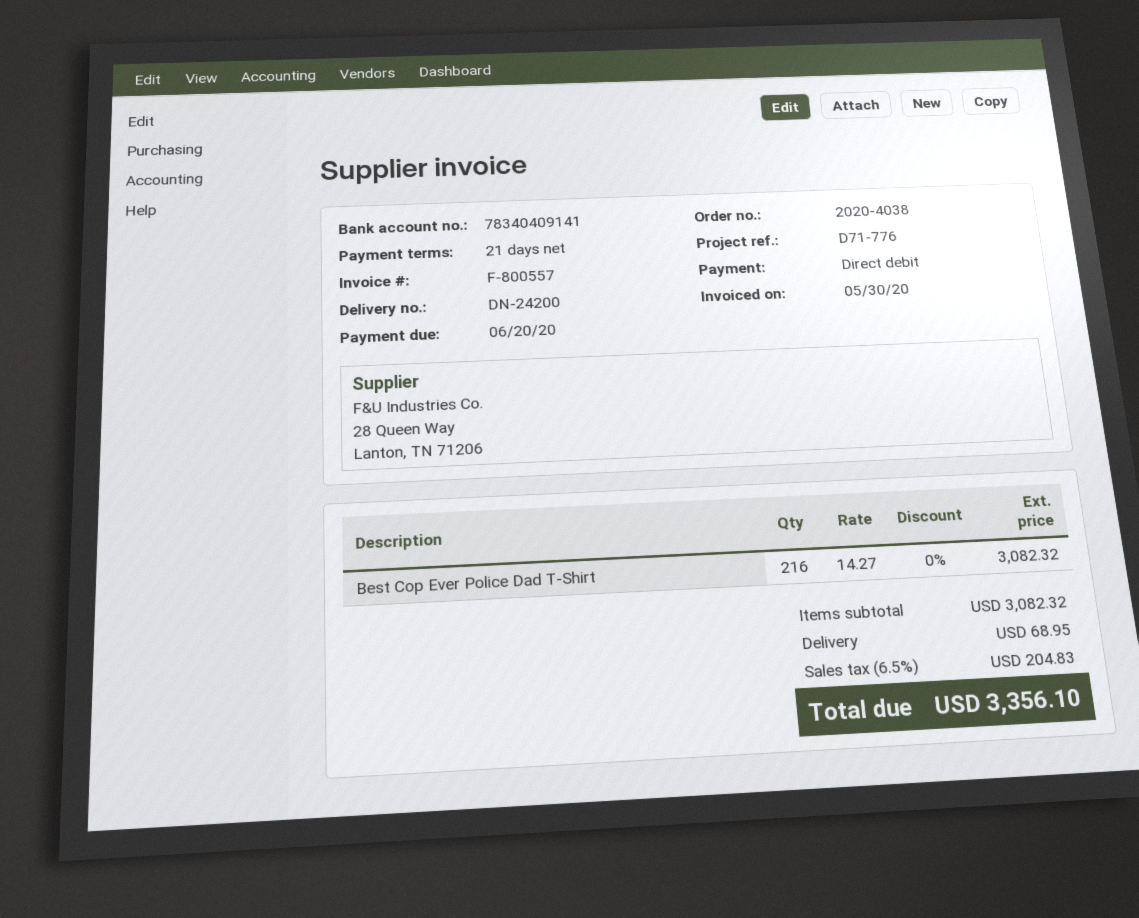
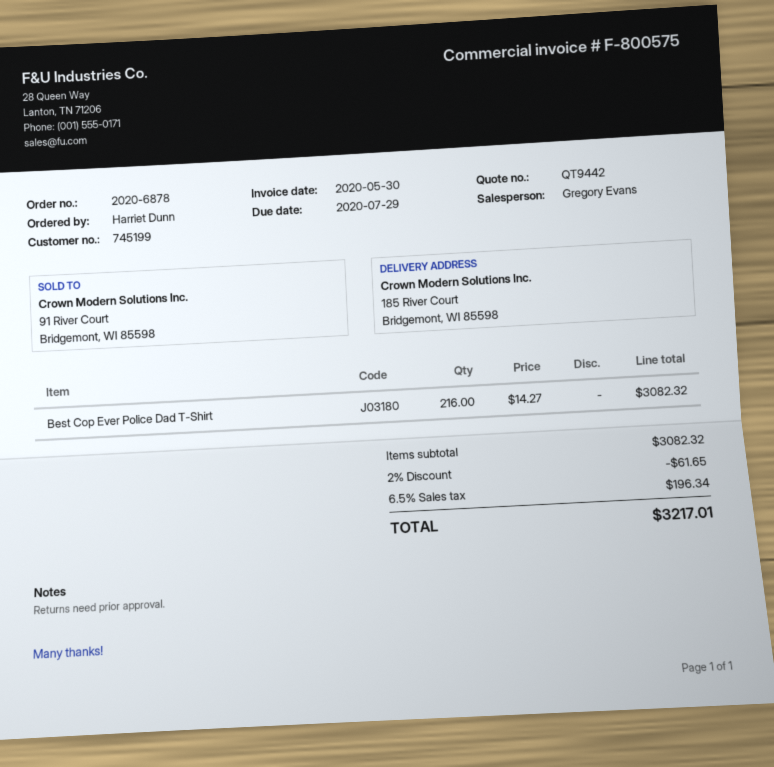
order number: 2020-4038 -> 2020-6878
invoice number: F-800557 -> F-800575
due date: 2020-06-20 -> 2020-07-29
discount: none -> 2% = 61.65
shipping: 68.95 -> none
tax: 6.5% = 204.83 -> 6.5% = 196.34
total: 3356.10 -> 3217.01

